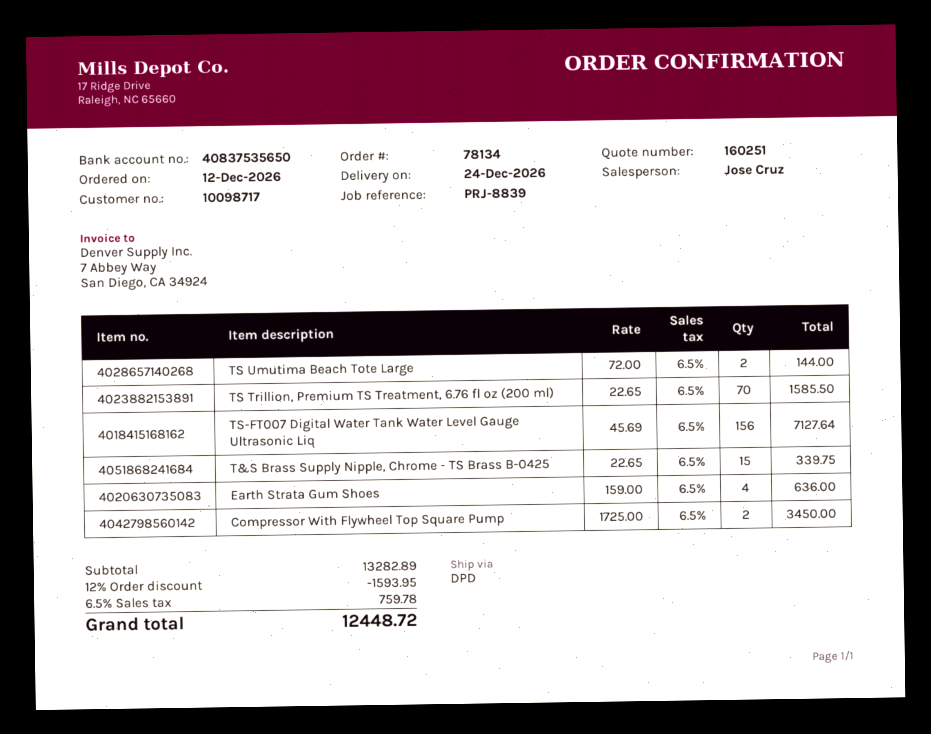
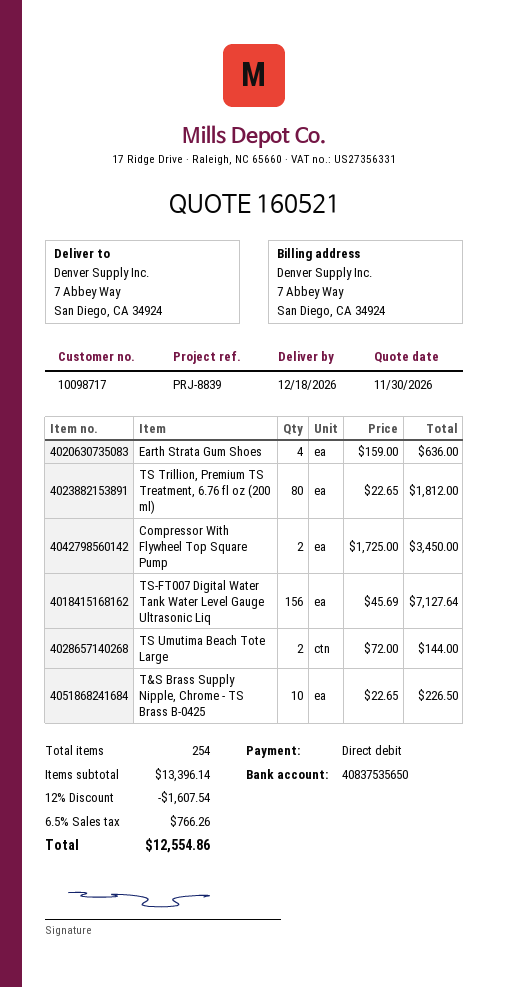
quote number: 160251 -> 160521
delivery date: 2026-12-24 -> 2026-12-18
TS Trillion, Premium TS Treatment, 6.76 fl oz (200 ml): 70 x 22.65 = 1585.50 -> 80 x 22.65 = 1812.00
T&S Brass Supply Nipple, Chrome - TS Brass B-0425: 15 x 22.65 = 339.75 -> 10 x 22.65 = 226.50
subtotal: 13282.89 -> 13396.14
discount: 12% = 1593.95 -> 12% = 1607.54
tax: 6.5% = 759.78 -> 6.5% = 766.26
total: 12448.72 -> 12554.86

